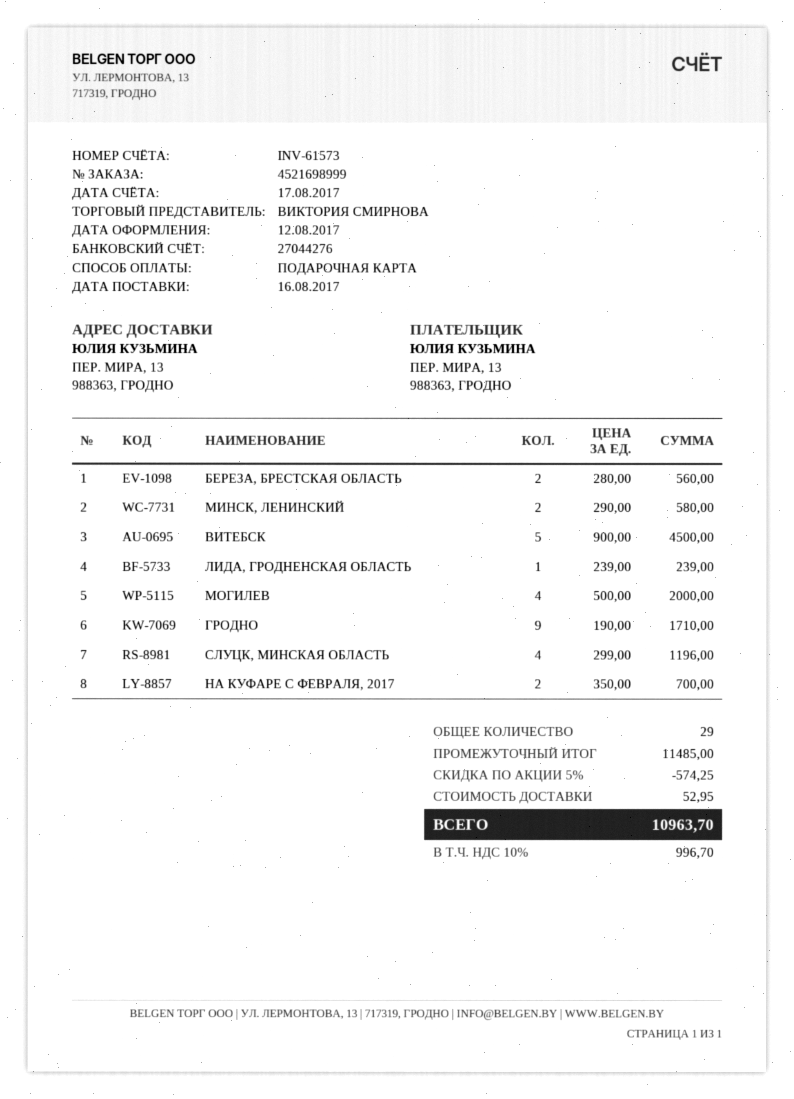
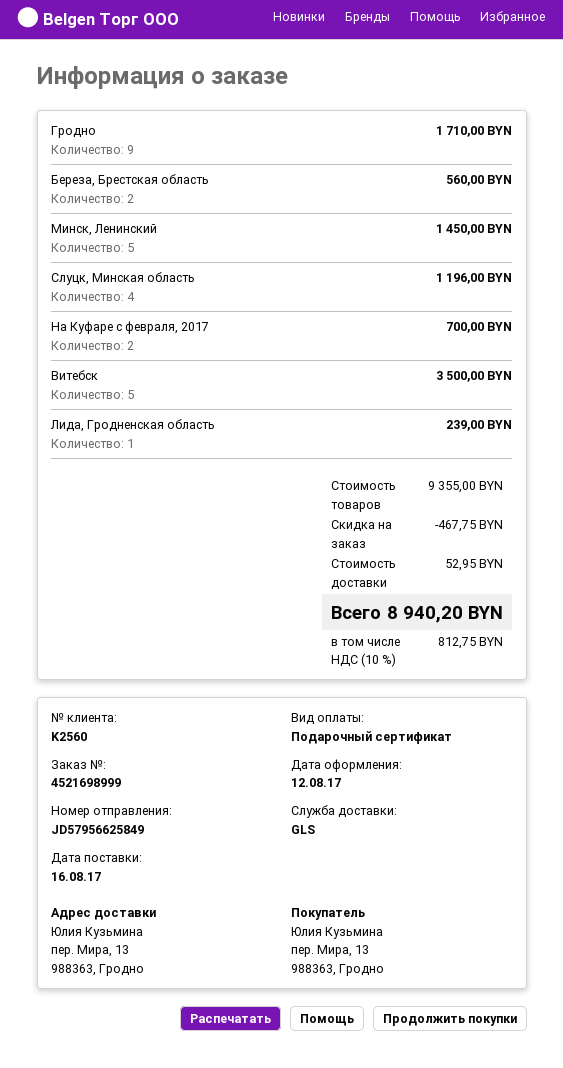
МИНСК, ЛЕНИНСКИЙ: 2 for 580.00 -> 5 for 1450.00
ВИТЕБСК: 5 for 4500.00 -> 5 for 3500.00
МОГИЛЕВ: 4 for 2000.00 -> none
subtotal: 11485.00 -> 9355.00
discount: 574.25 -> 467.75
tax: 10% = 996.70 -> 10% = 812.75
total: 10963.70 -> 8940.20

